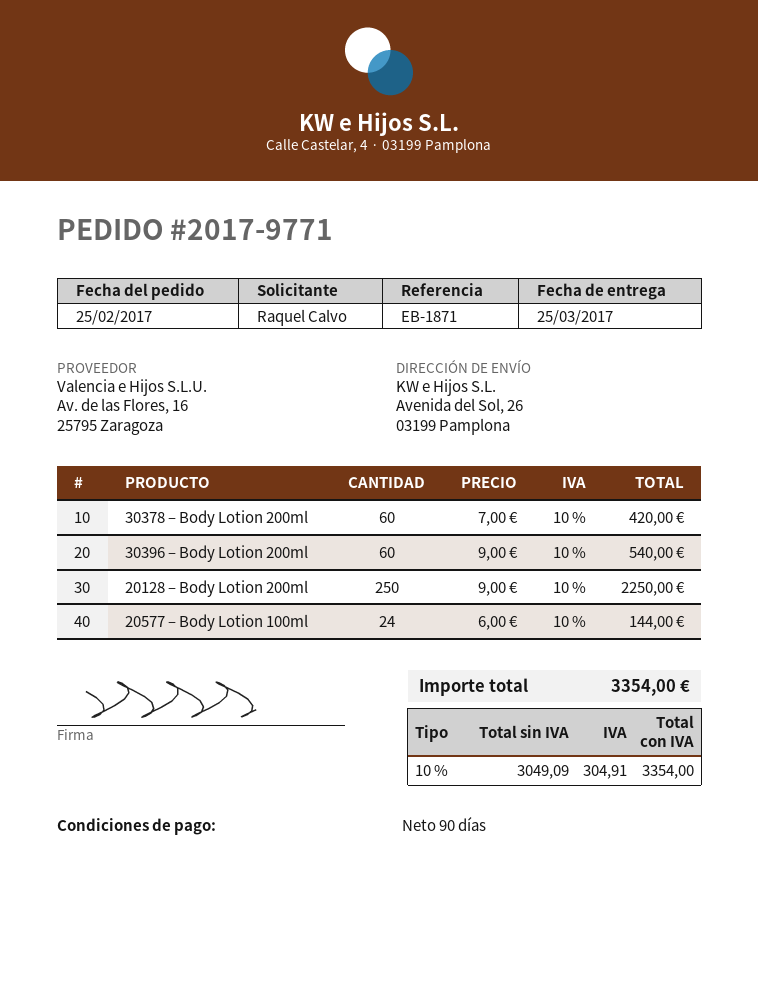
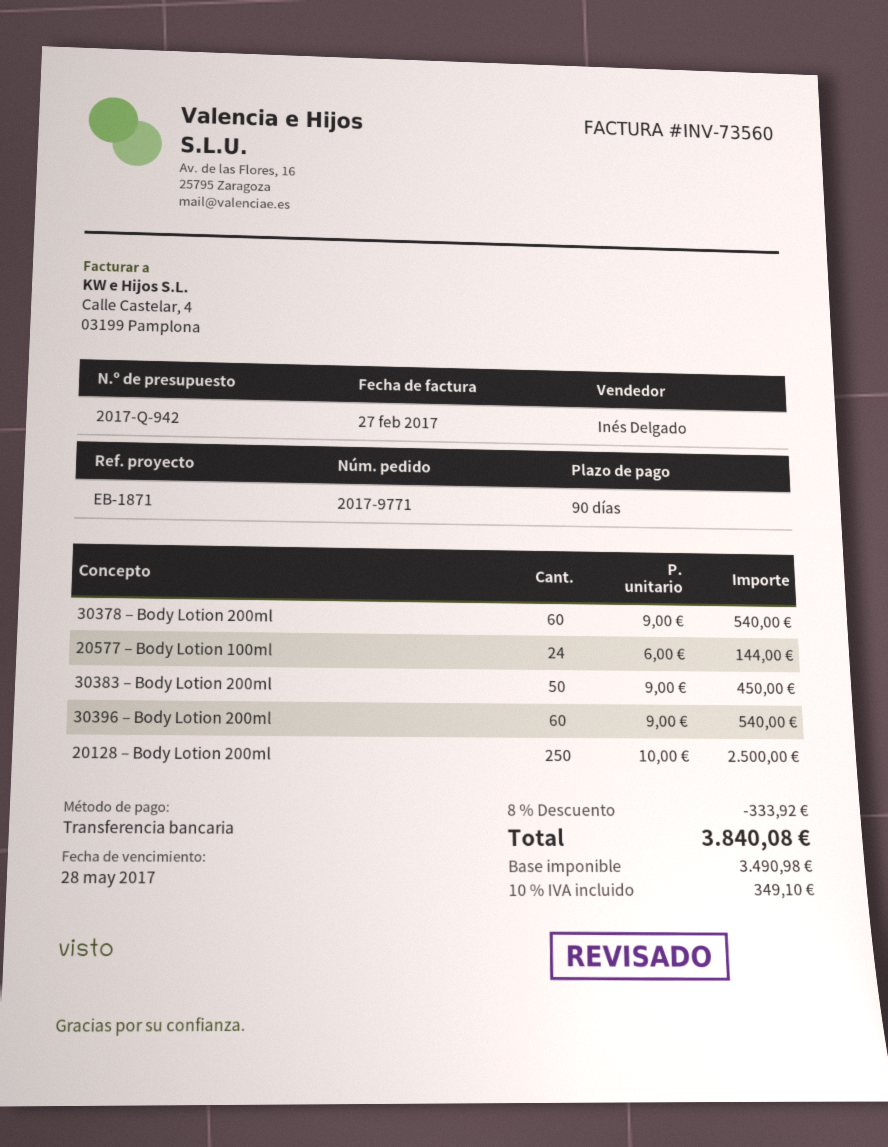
30378 – Body Lotion 200ml: 60 x 7.00 = 420.00 -> 60 x 9.00 = 540.00
20128 – Body Lotion 200ml: 250 x 9.00 = 2250.00 -> 250 x 10.00 = 2500.00
30383 – Body Lotion 200ml: none -> 50 x 9.00 = 450.00
discount: none -> 8% = 333.92
net: 3049.09 -> 3490.98
tax: 10% = 304.91 -> 10% = 349.10
total: 3354.00 -> 3840.08

